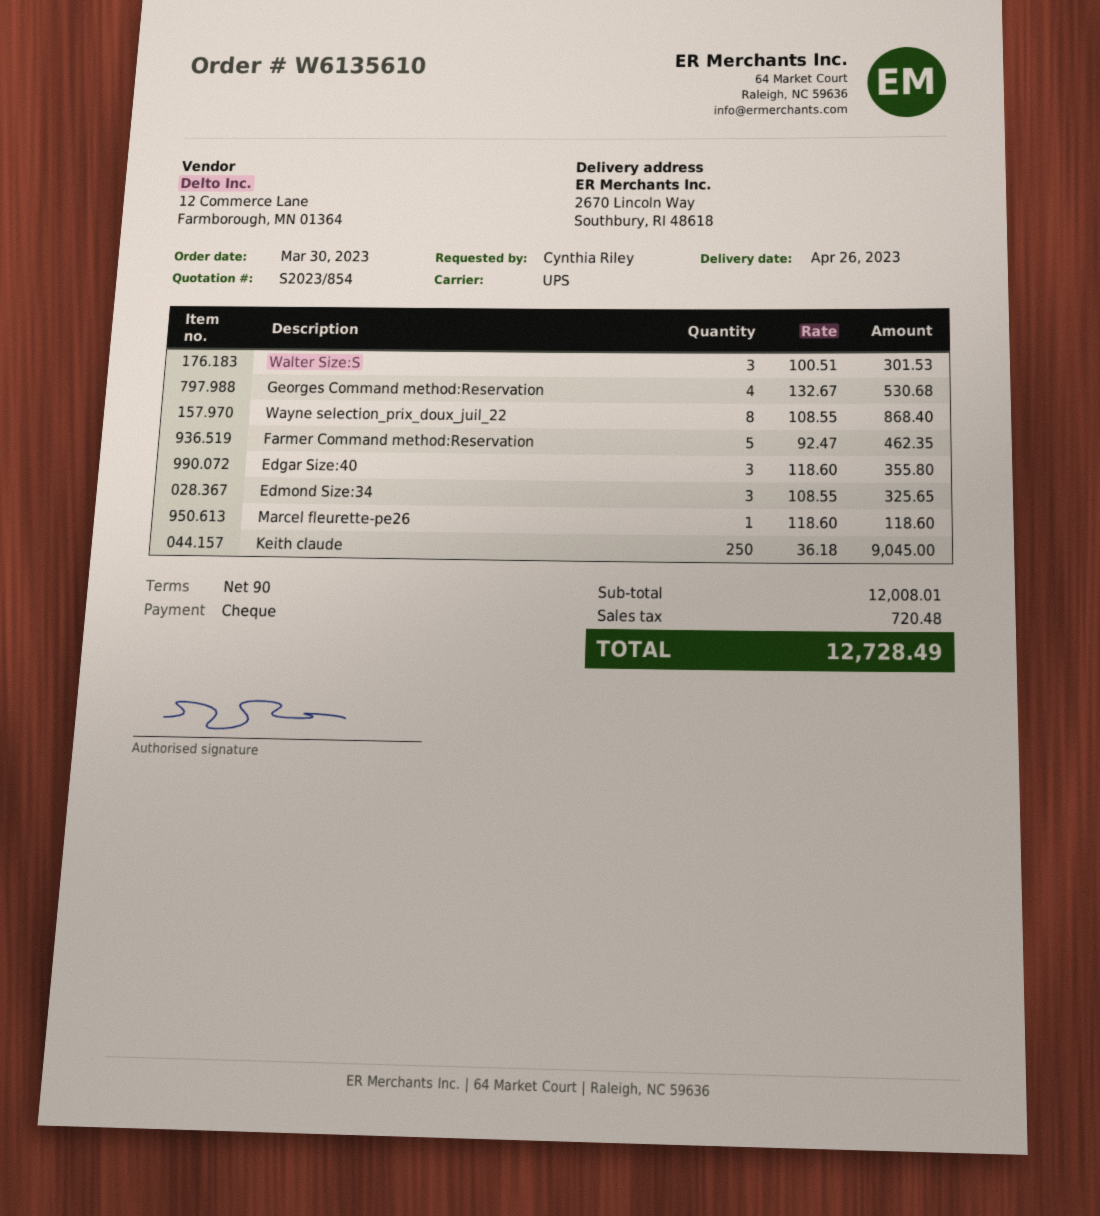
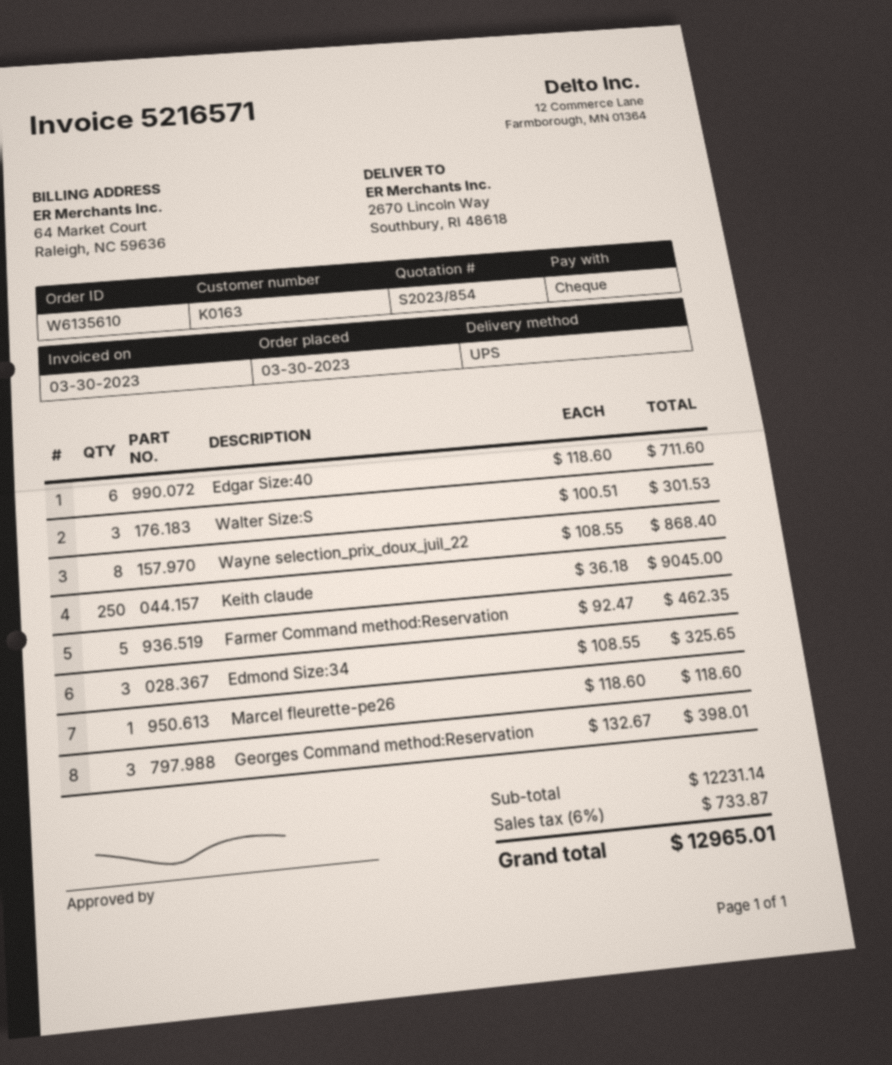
Georges Command method:Reservation: 4 x 132.67 = 530.68 -> 3 x 132.67 = 398.01
Edgar Size:40: 3 x 118.60 = 355.80 -> 6 x 118.60 = 711.60
subtotal: 12008.01 -> 12231.14
tax: 720.48 -> 733.87
total: 12728.49 -> 12965.01

